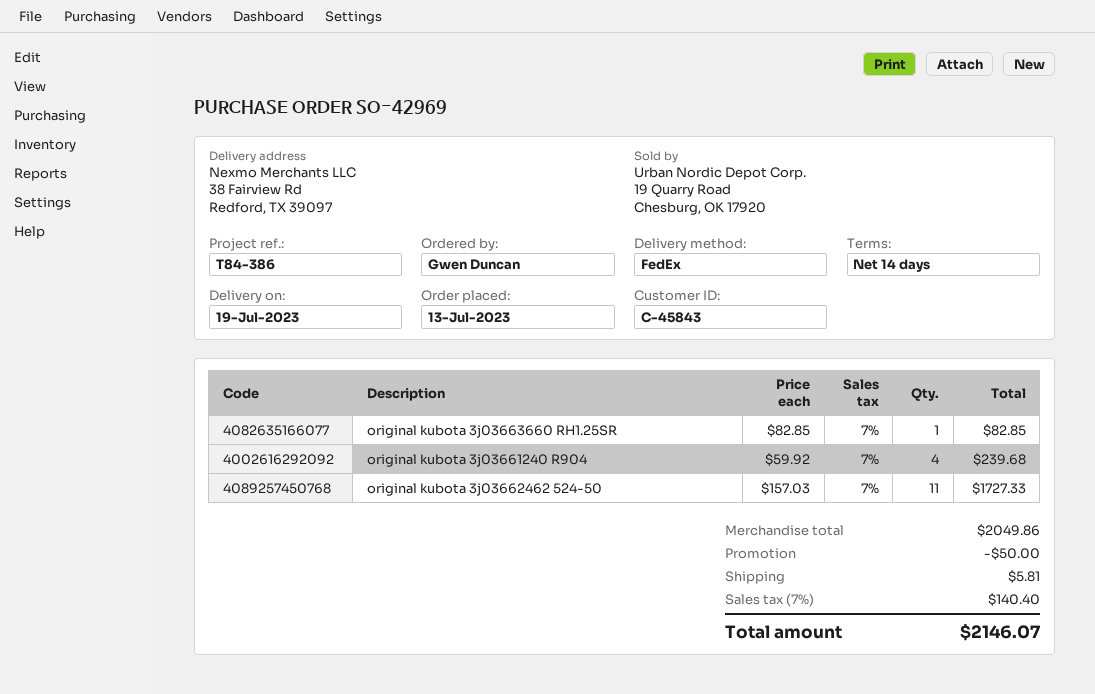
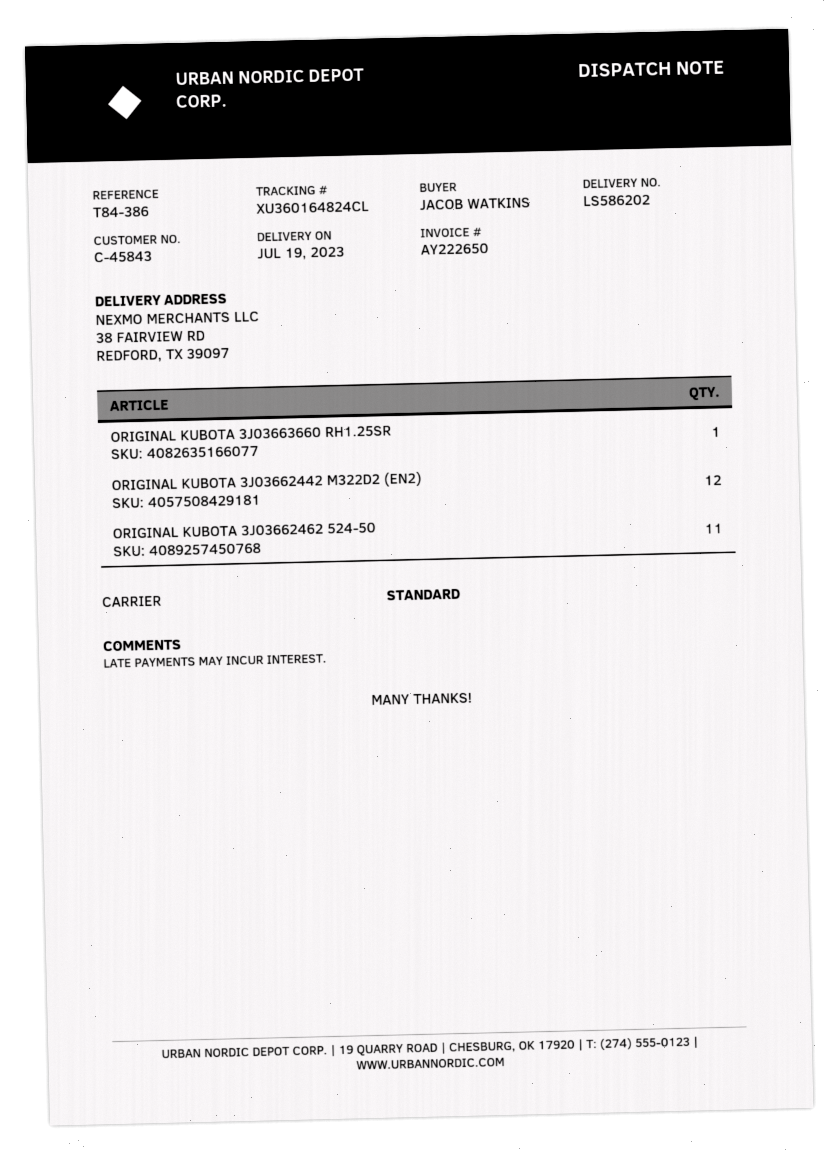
ordered by: Gwen Duncan -> JACOB WATKINS
shipping method: FedEx -> standard
original kubota 3j03661240 R904: 4 -> none
ORIGINAL KUBOTA 3J03662442 M322D2 (EN2): none -> 12

